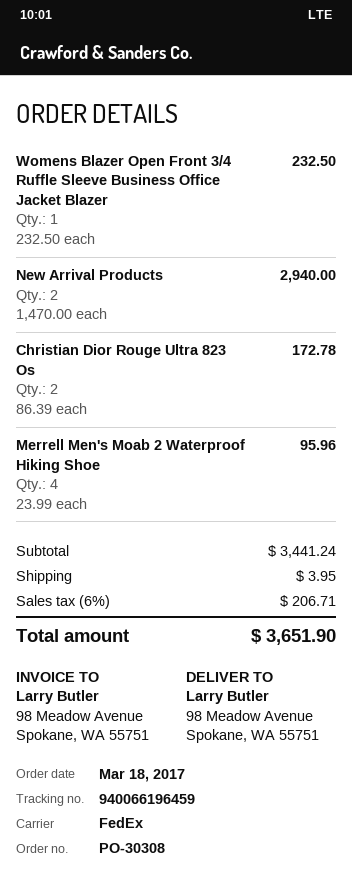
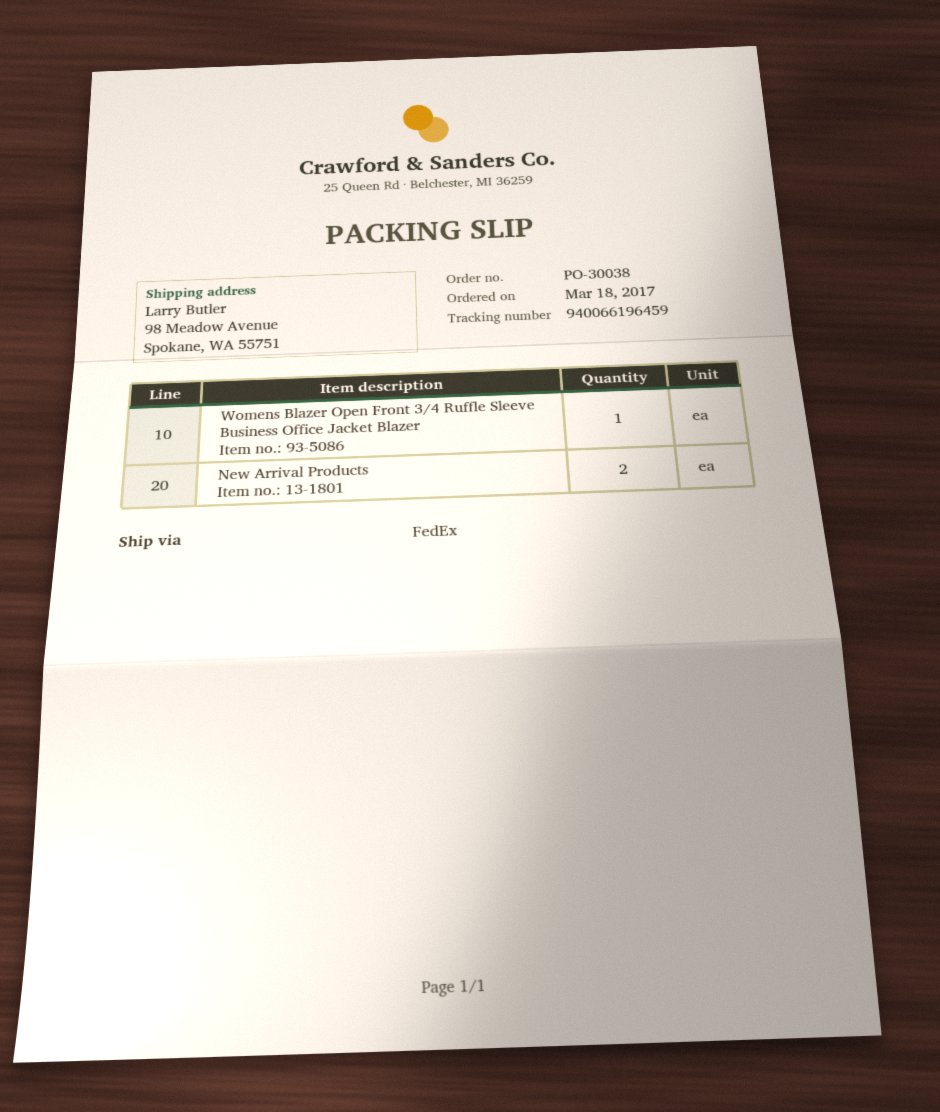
order number: PO-30308 -> PO-30038
Christian Dior Rouge Ultra 823 Os: 2 -> none
Merrell Men's Moab 2 Waterproof Hiking Shoe: 4 -> none

